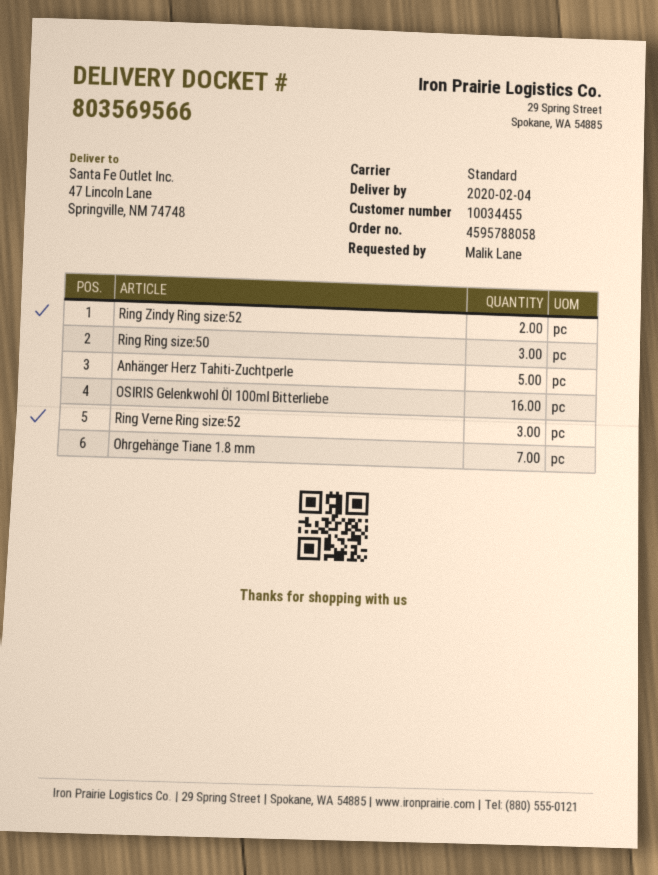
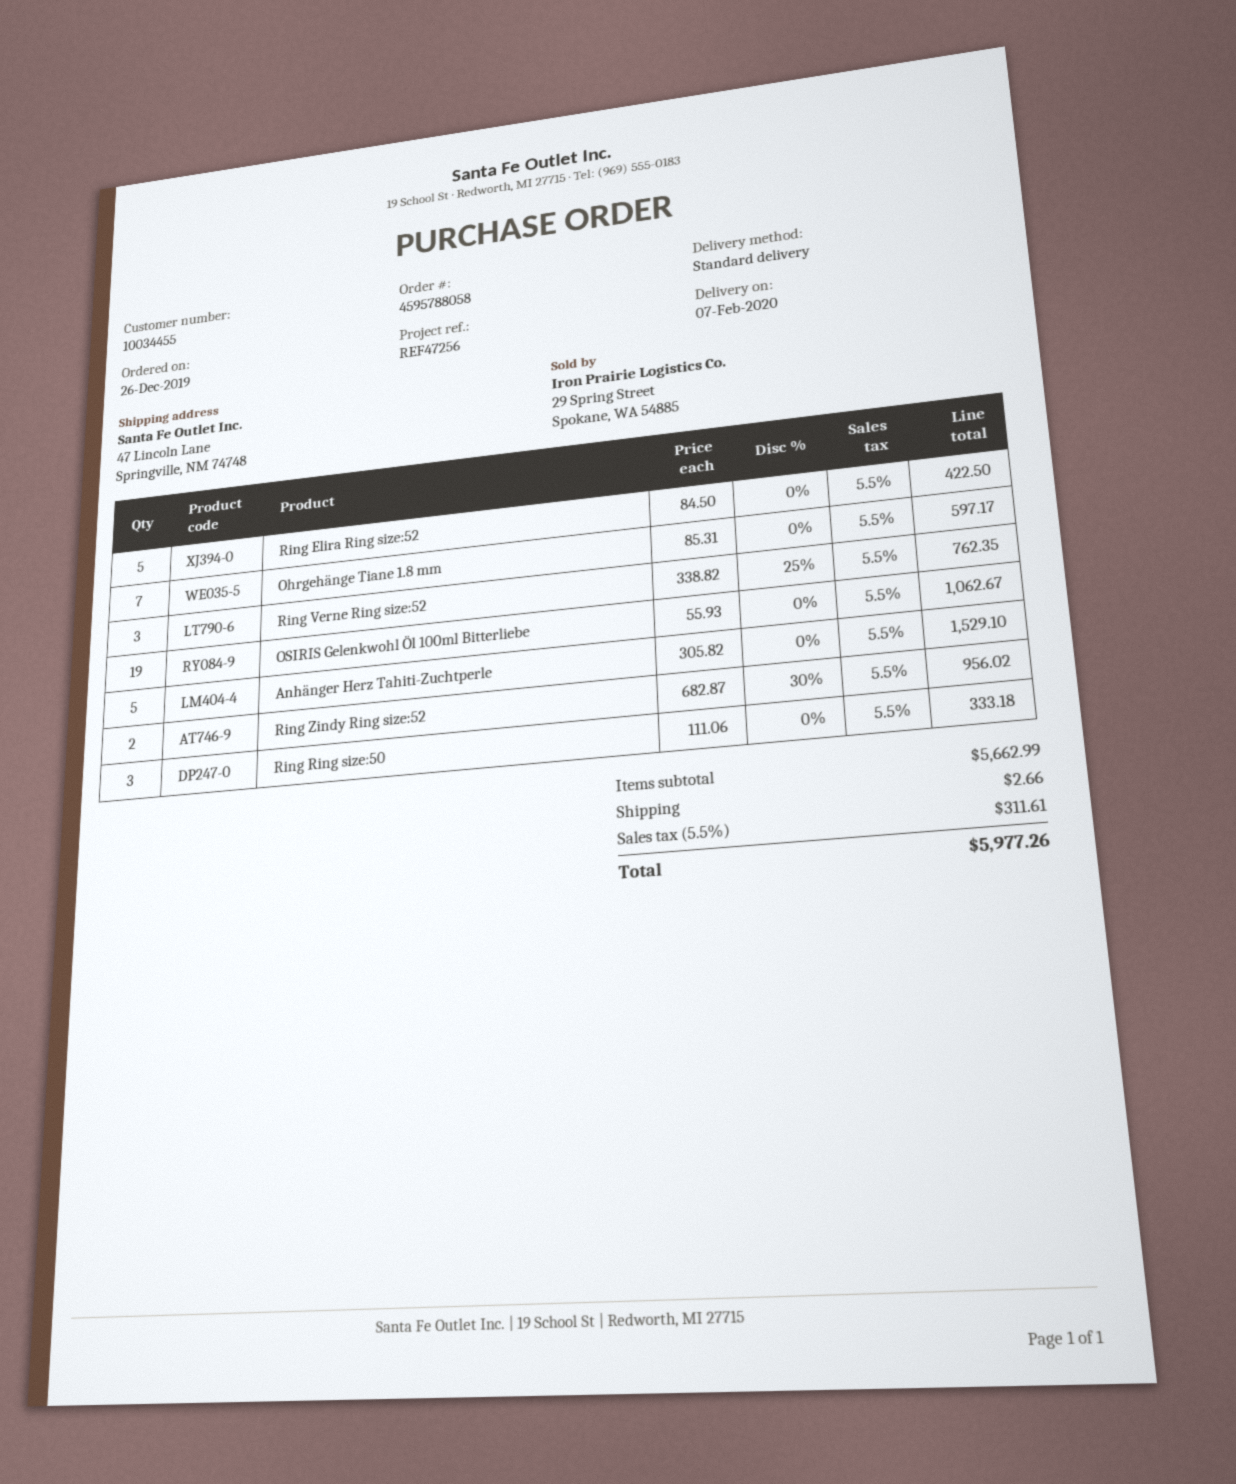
delivery date: 2020-02-04 -> 2020-02-07
OSIRIS Gelenkwohl Öl 100ml Bitterliebe: 16 -> 19
Ring Elira Ring size:52: none -> 5

